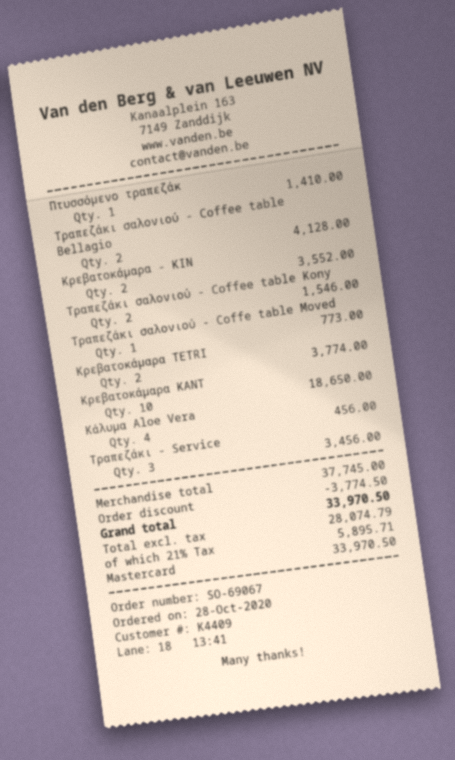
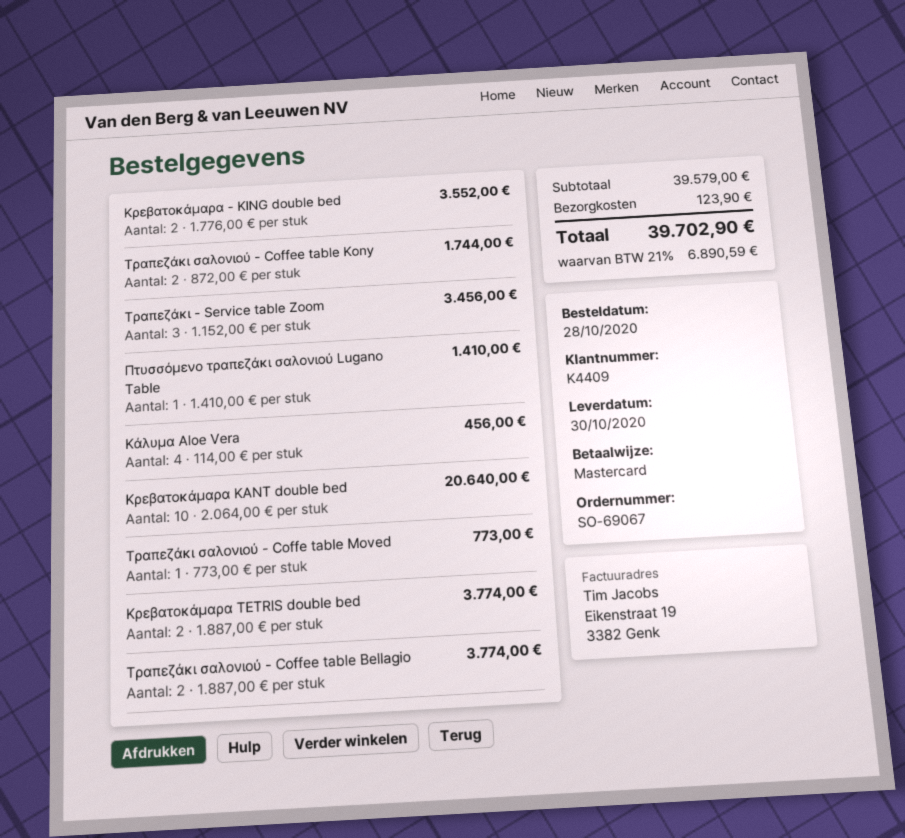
Τραπεζάκι σαλονιού - Coffee table Bellagio: 2 for 4128.00 -> 2 for 3774.00
Τραπεζάκι σαλονιού - Coffee table Kony: 2 for 1546.00 -> 2 for 1744.00
Κρεβατοκάμαρα KANT: 10 for 18650.00 -> 10 for 20640.00
subtotal: 37745.00 -> 39579.00
discount: 3774.50 -> none
shipping: none -> 123.90
tax: 21% = 5895.71 -> 21% = 6890.59
total: 33970.50 -> 39702.90

